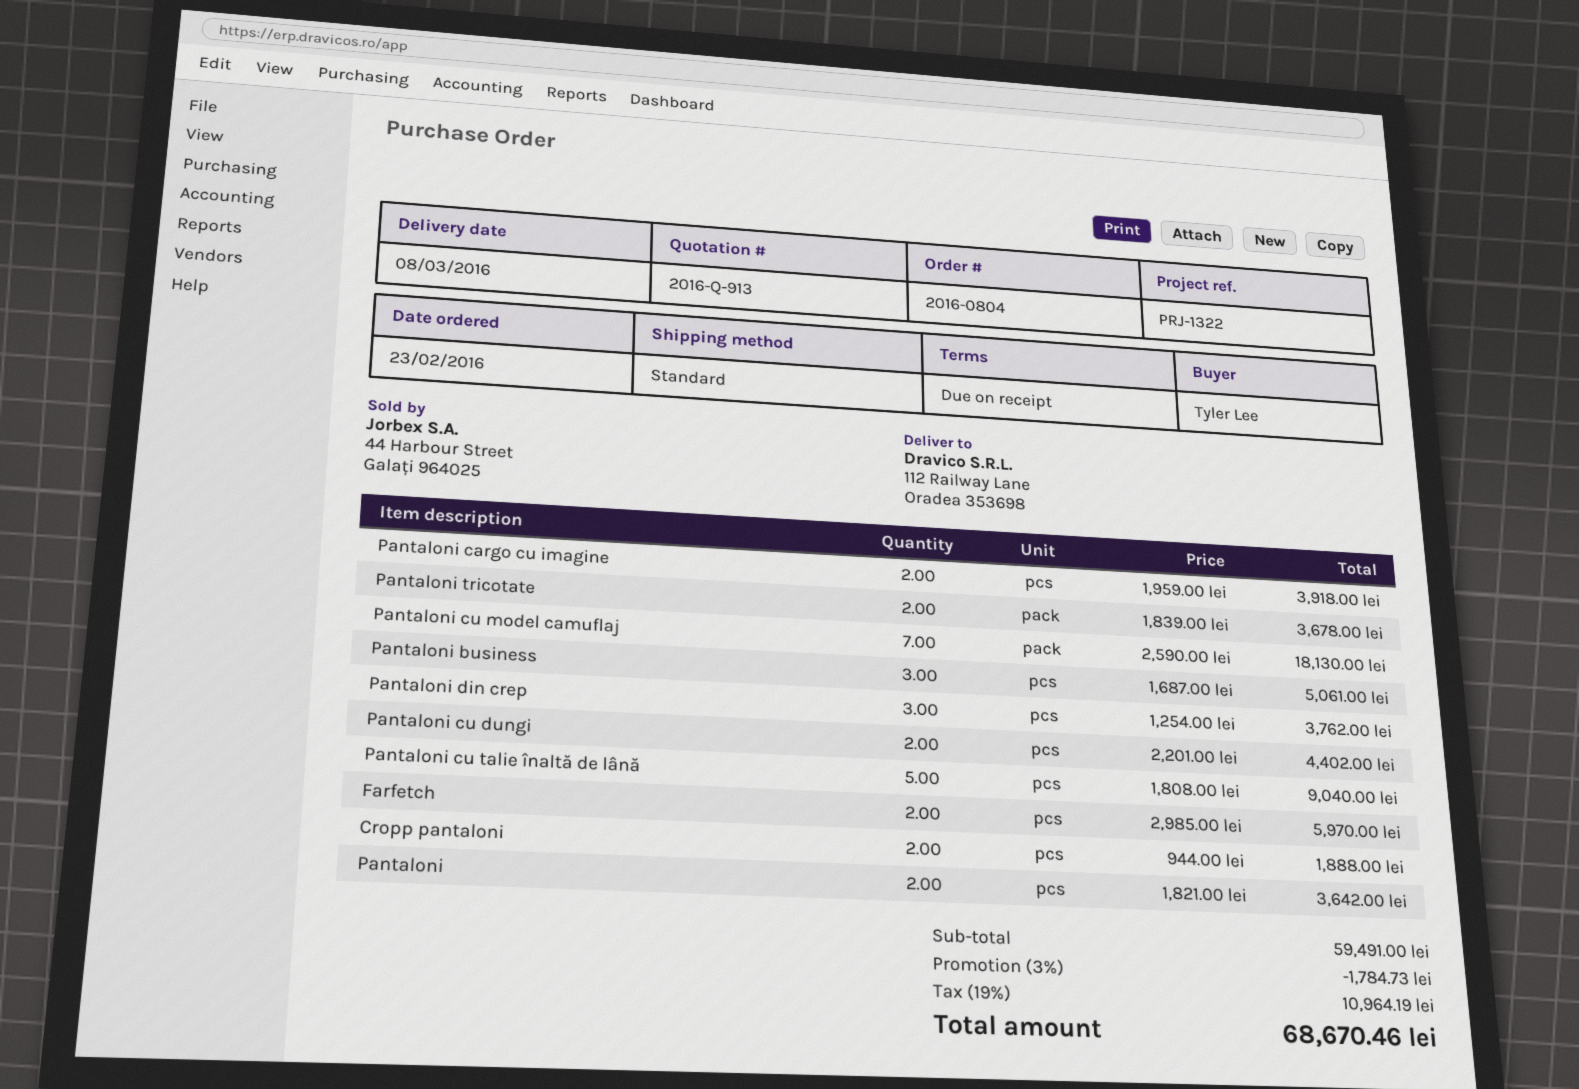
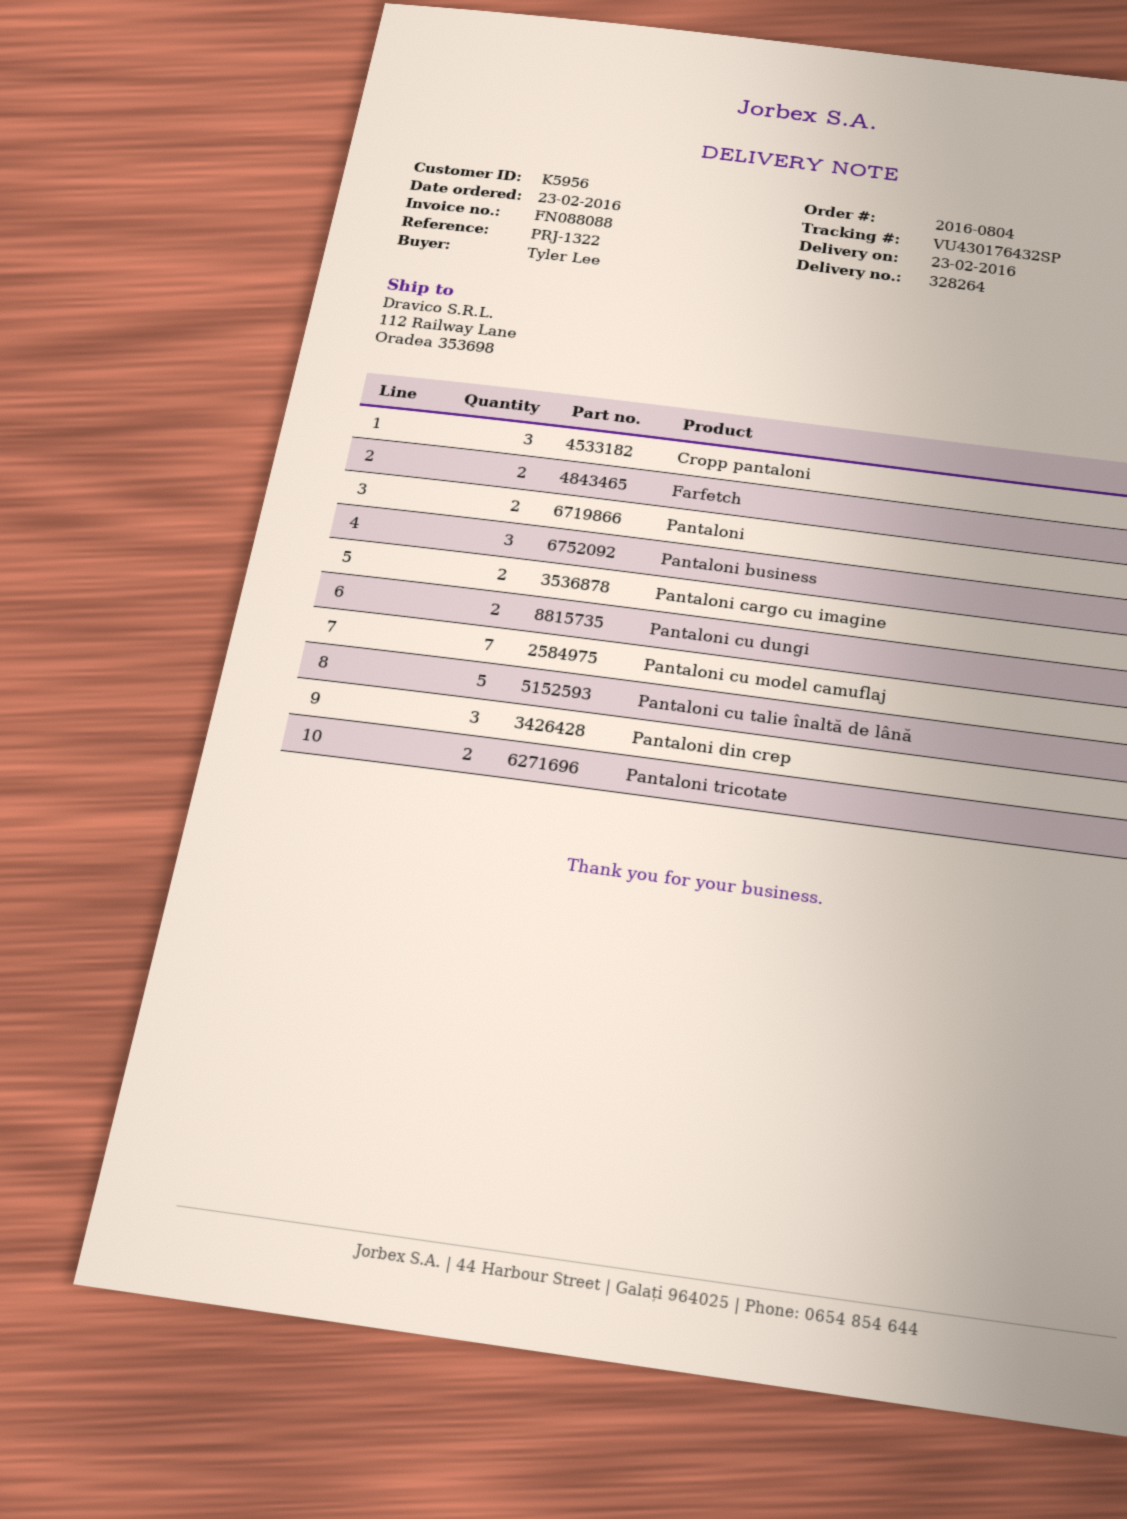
delivery date: 2016-03-08 -> 2016-02-23
Cropp pantaloni: 2 -> 3

